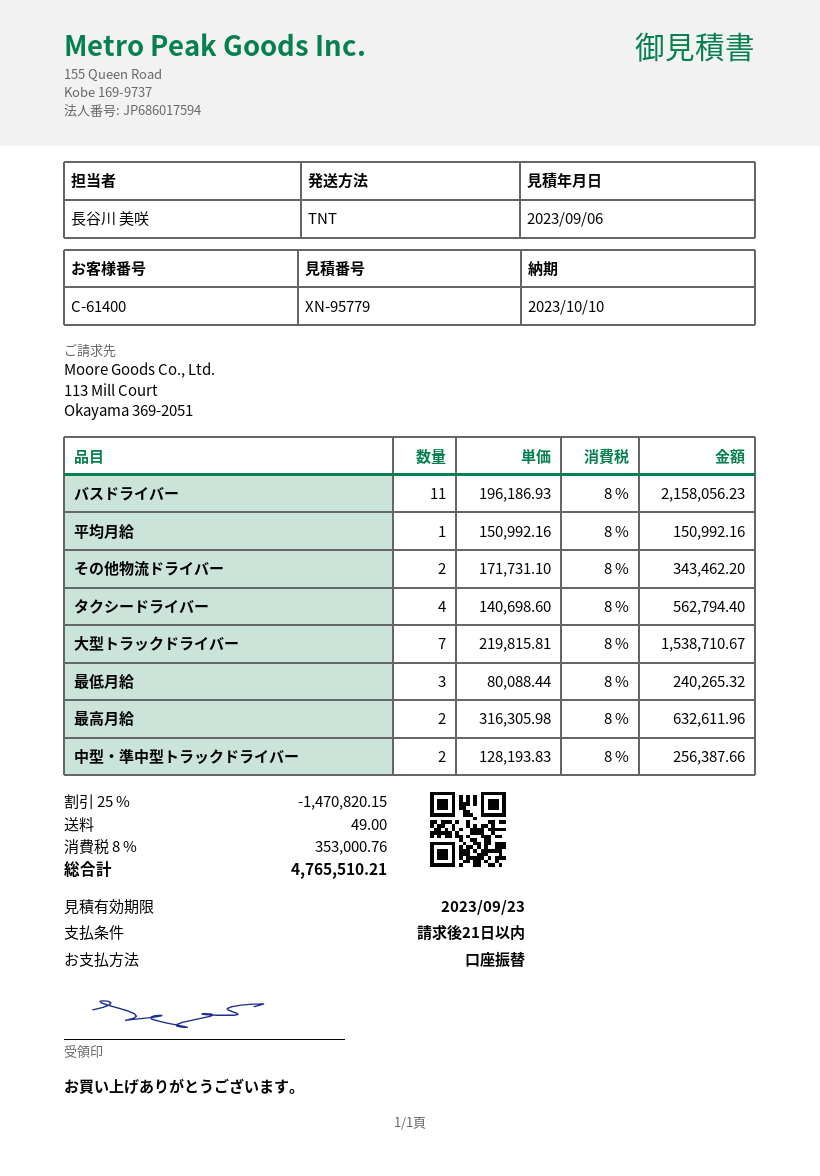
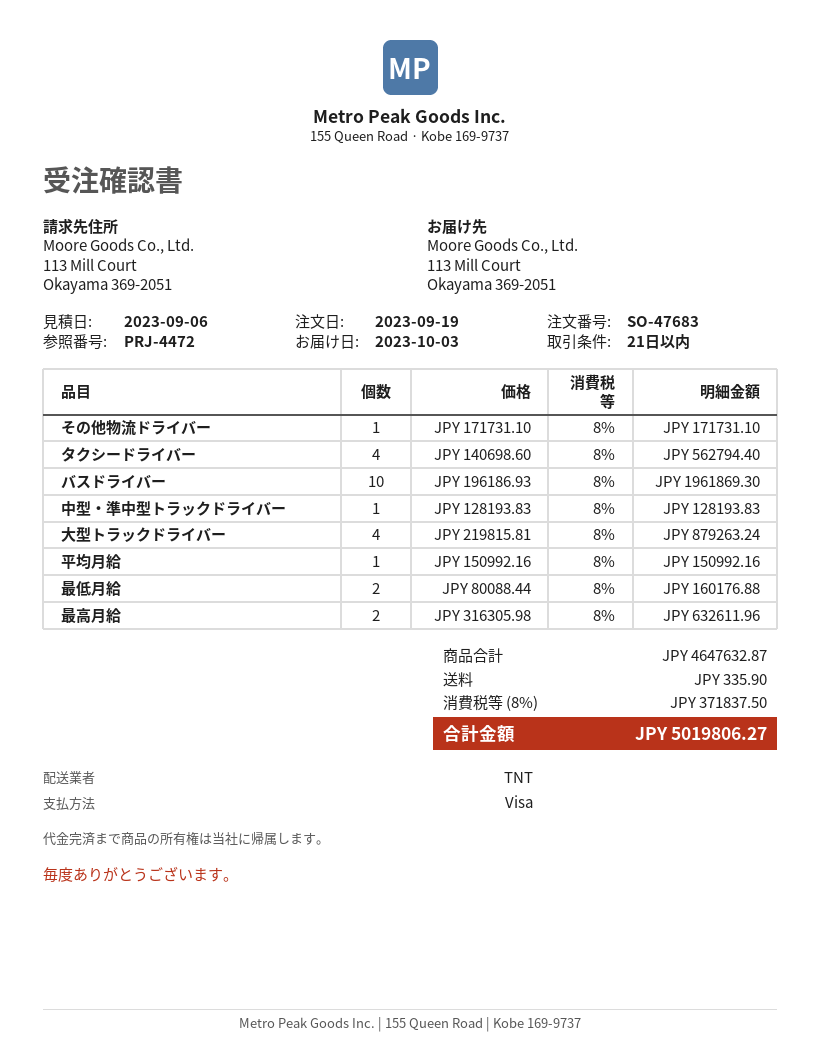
delivery date: 2023-10-10 -> 2023-10-03
payment method: direct debit -> Visa
バスドライバー: 11 x 196186.93 = 2158056.23 -> 10 x 196186.93 = 1961869.30
その他物流ドライバー: 2 x 171731.10 = 343462.20 -> 1 x 171731.10 = 171731.10
大型トラックドライバー: 7 x 219815.81 = 1538710.67 -> 4 x 219815.81 = 879263.24
最低月給: 3 x 80088.44 = 240265.32 -> 2 x 80088.44 = 160176.88
中型・準中型トラックドライバー: 2 x 128193.83 = 256387.66 -> 1 x 128193.83 = 128193.83
discount: 25% = 1470820.15 -> none
shipping: 49.00 -> 335.90
tax: 8% = 353000.76 -> 8% = 371837.50
total: 4765510.21 -> 5019806.27

